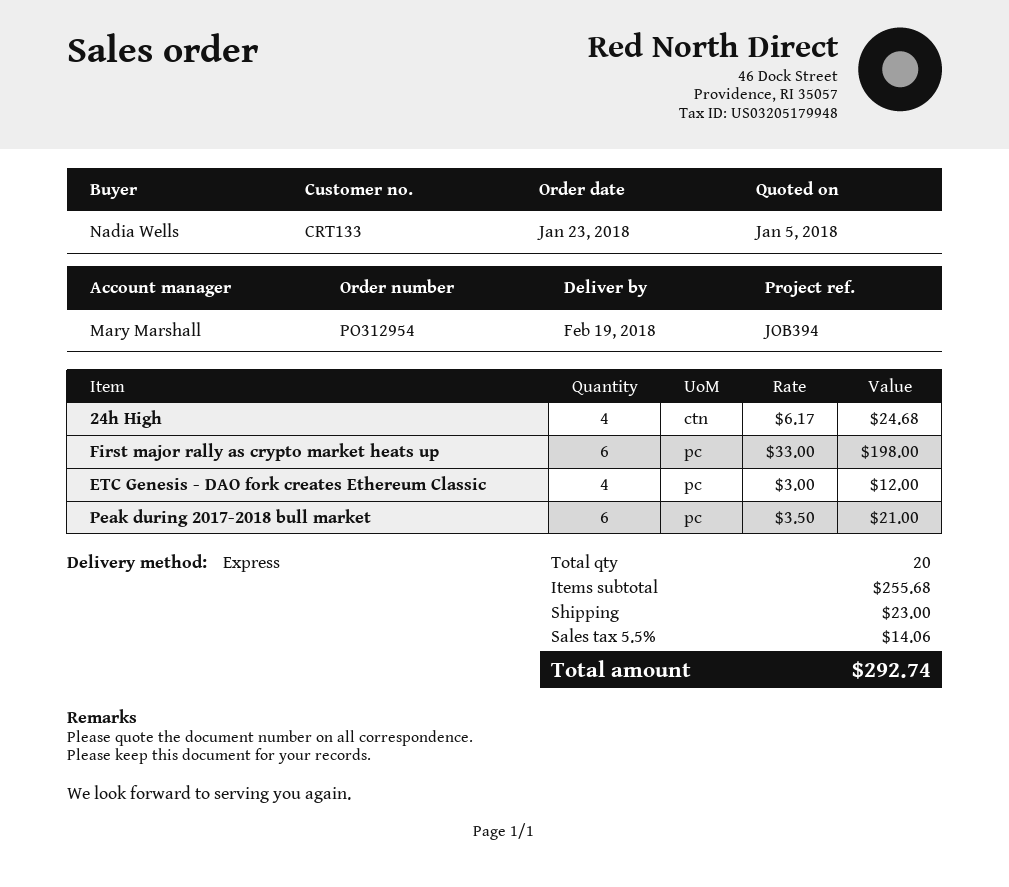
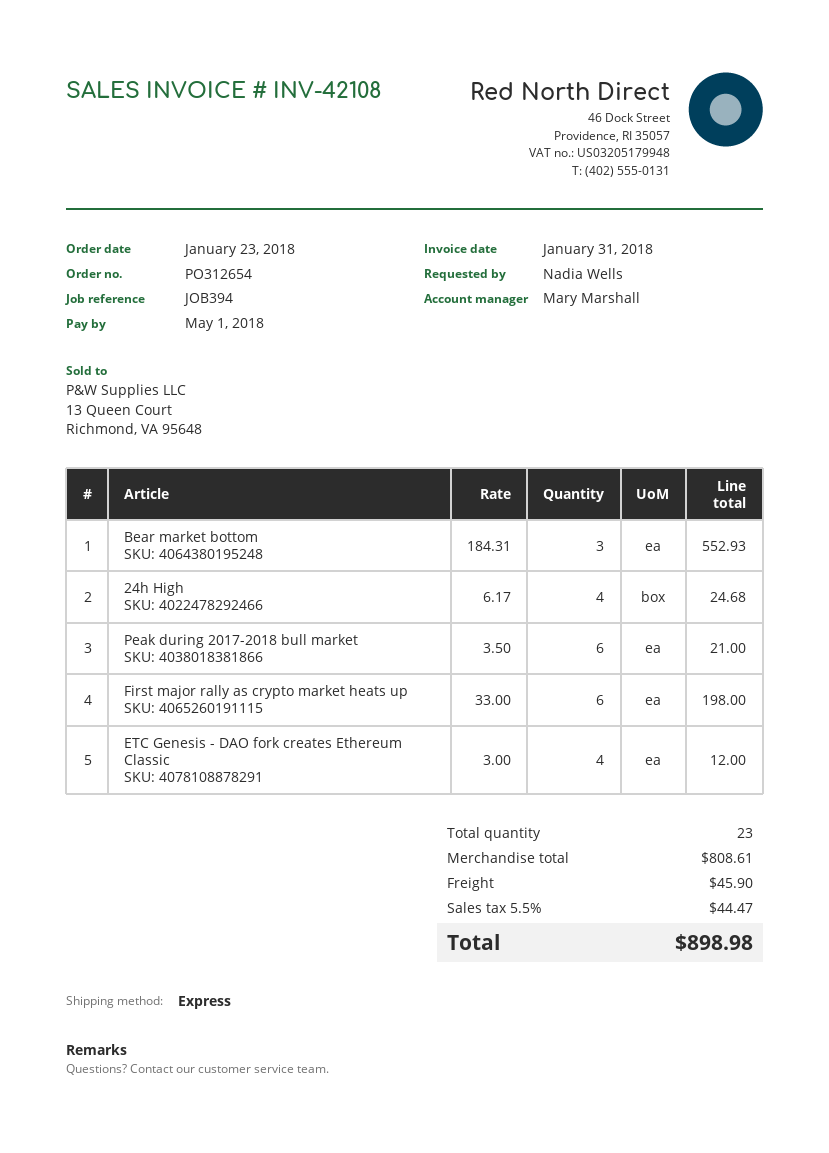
order number: PO312954 -> PO312654
Bear market bottom: none -> 3 x 184.31 = 552.93
total quantity: 20 -> 23
subtotal: 255.68 -> 808.61
shipping: 23.00 -> 45.90
tax: 5.5% = 14.06 -> 5.5% = 44.47
total: 292.74 -> 898.98

